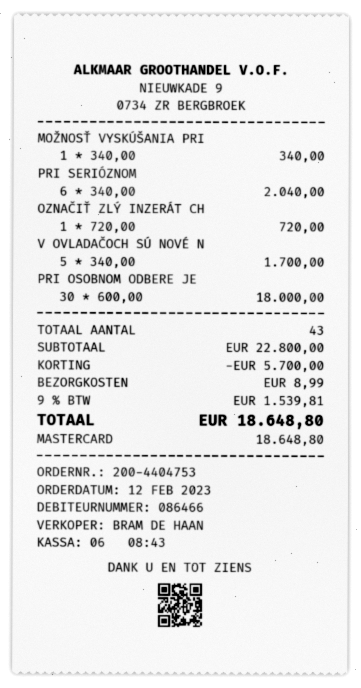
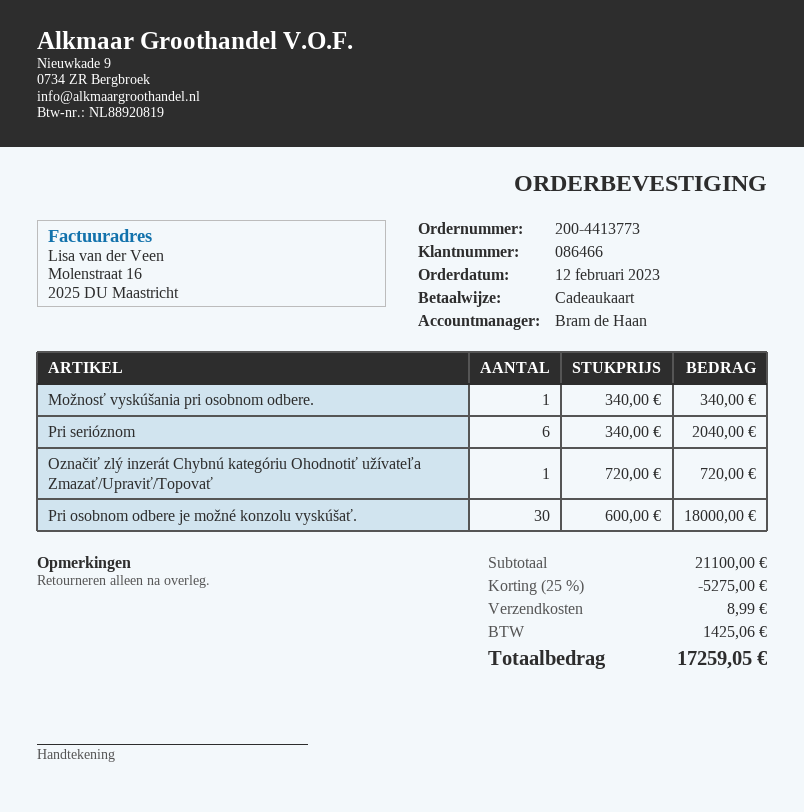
order number: 200-4404753 -> 200-4413773
payment method: Mastercard -> gift card
V OVLADAČOCH SÚ NOVÉ N: 5 x 340.00 = 1700.00 -> none
subtotal: 22800.00 -> 21100.00
discount: 5700.00 -> 5275.00
tax: 1539.81 -> 1425.06
total: 18648.80 -> 17259.05

